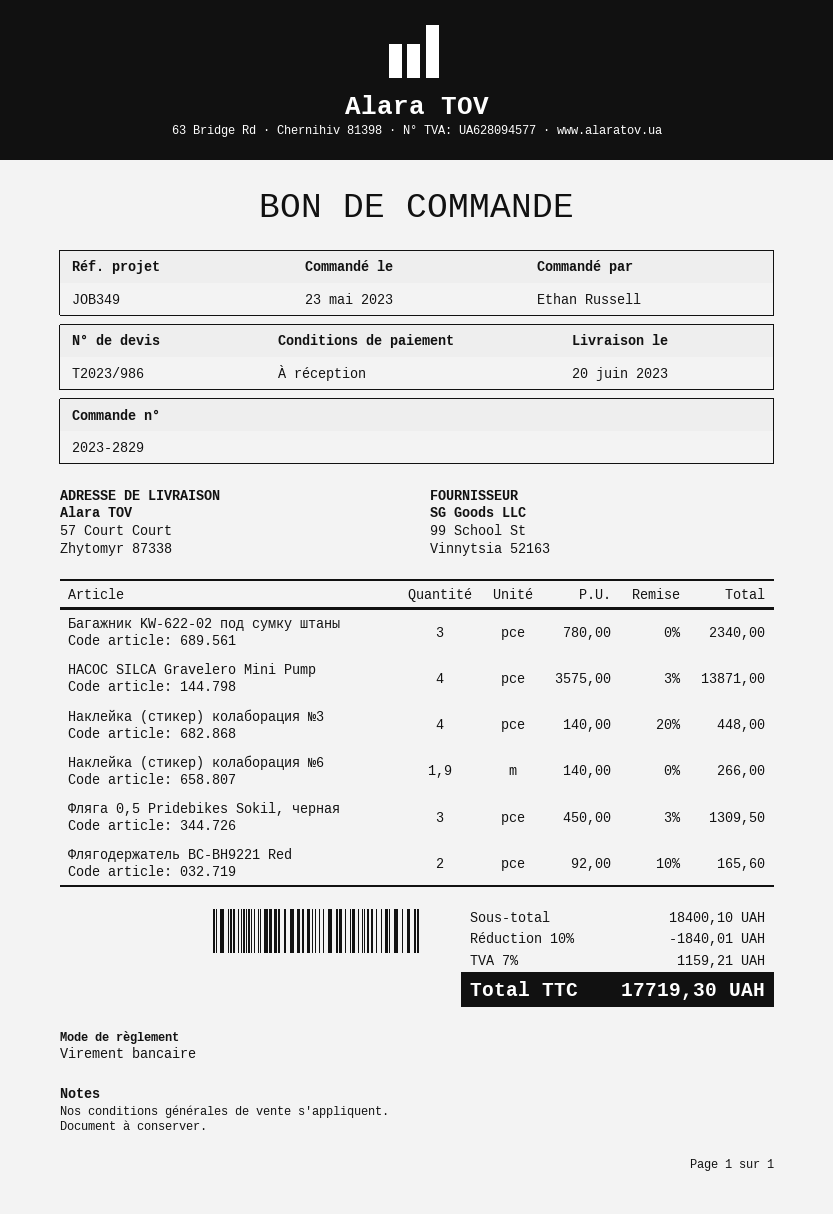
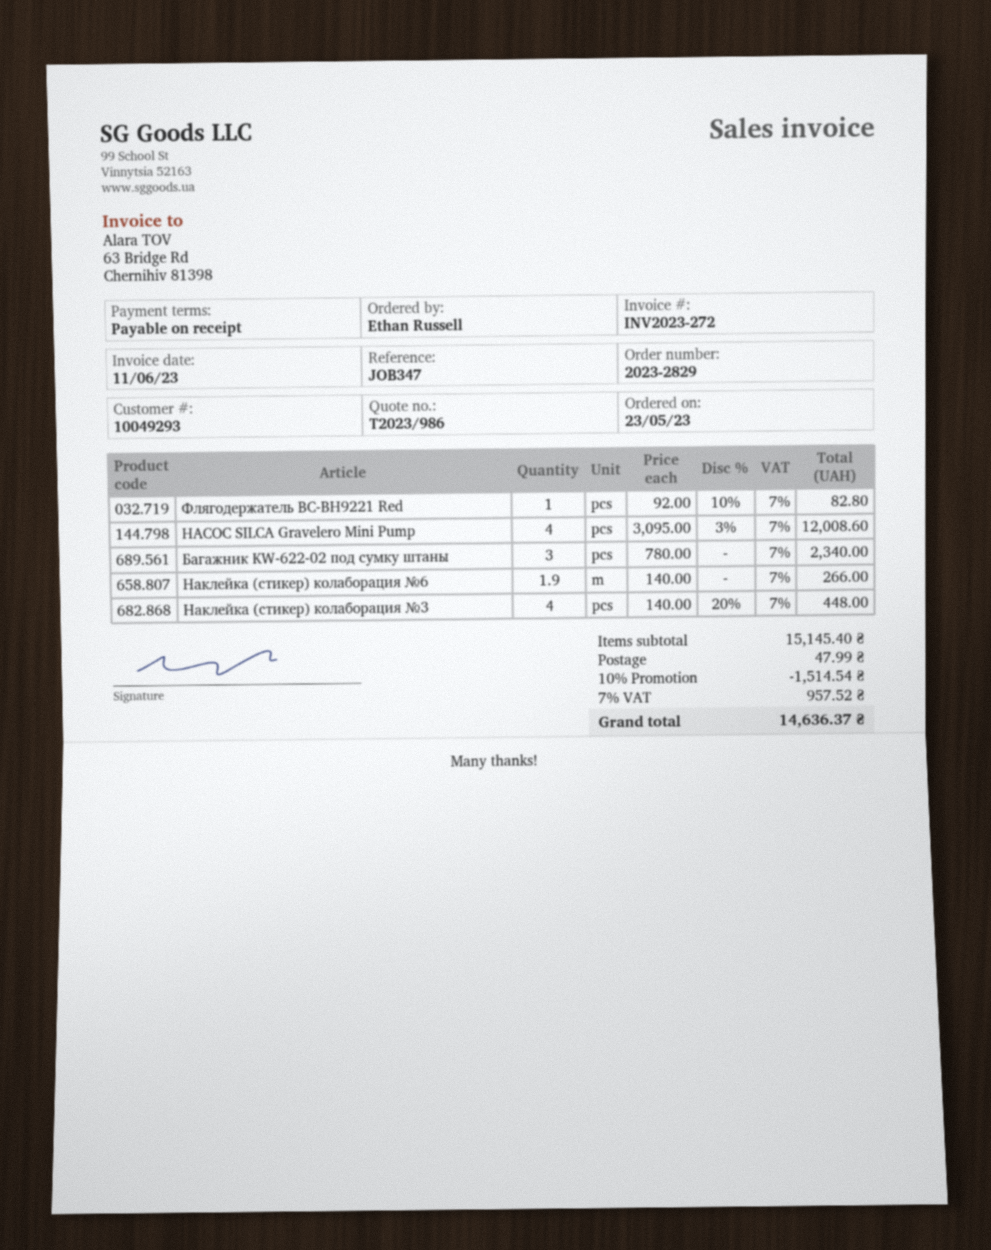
reference: JOB349 -> JOB347
НАСОС SILCA Gravelero Mini Pump: 4 x 3575.00 - 3% = 13871.00 -> 4 x 3095.00 - 3% = 12008.60
Фляга 0,5 Pridebikes Sokil, черная: 3 x 450.00 - 3% = 1309.50 -> none
Флягодержатель BC-BH9221 Red: 2 x 92.00 - 10% = 165.60 -> 1 x 92.00 - 10% = 82.80
subtotal: 18400.10 -> 15145.40
discount: 10% = 1840.01 -> 10% = 1514.54
shipping: none -> 47.99
tax: 7% = 1159.21 -> 7% = 957.52
total: 17719.30 -> 14636.37

